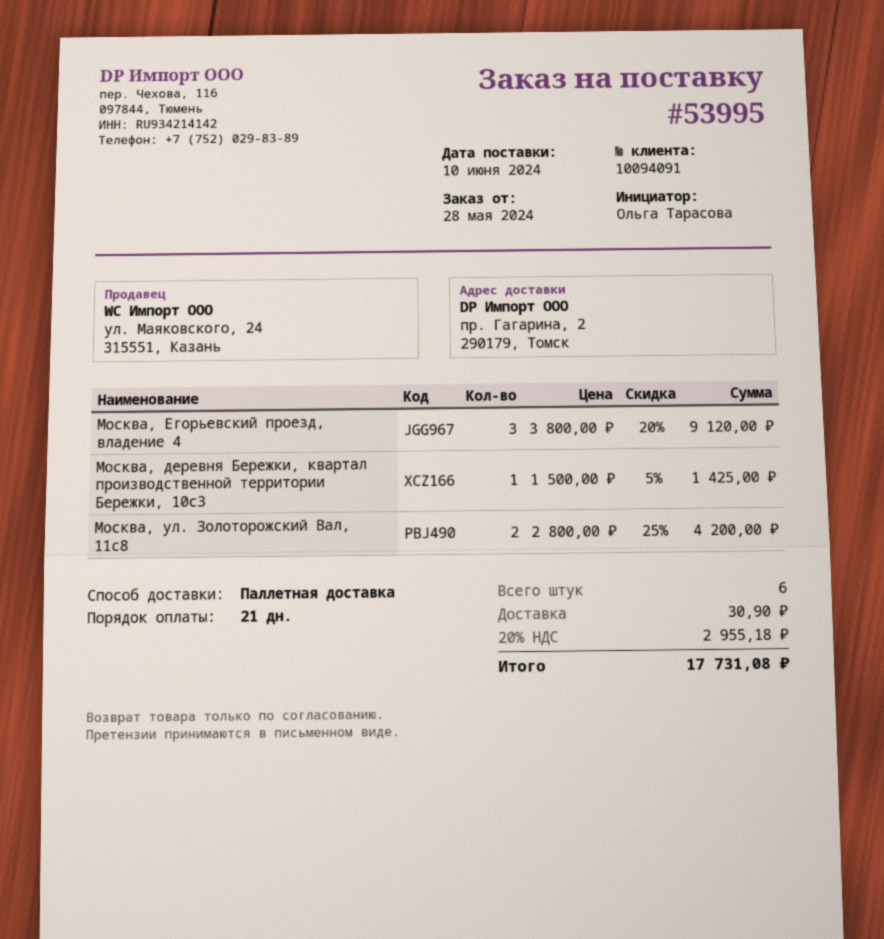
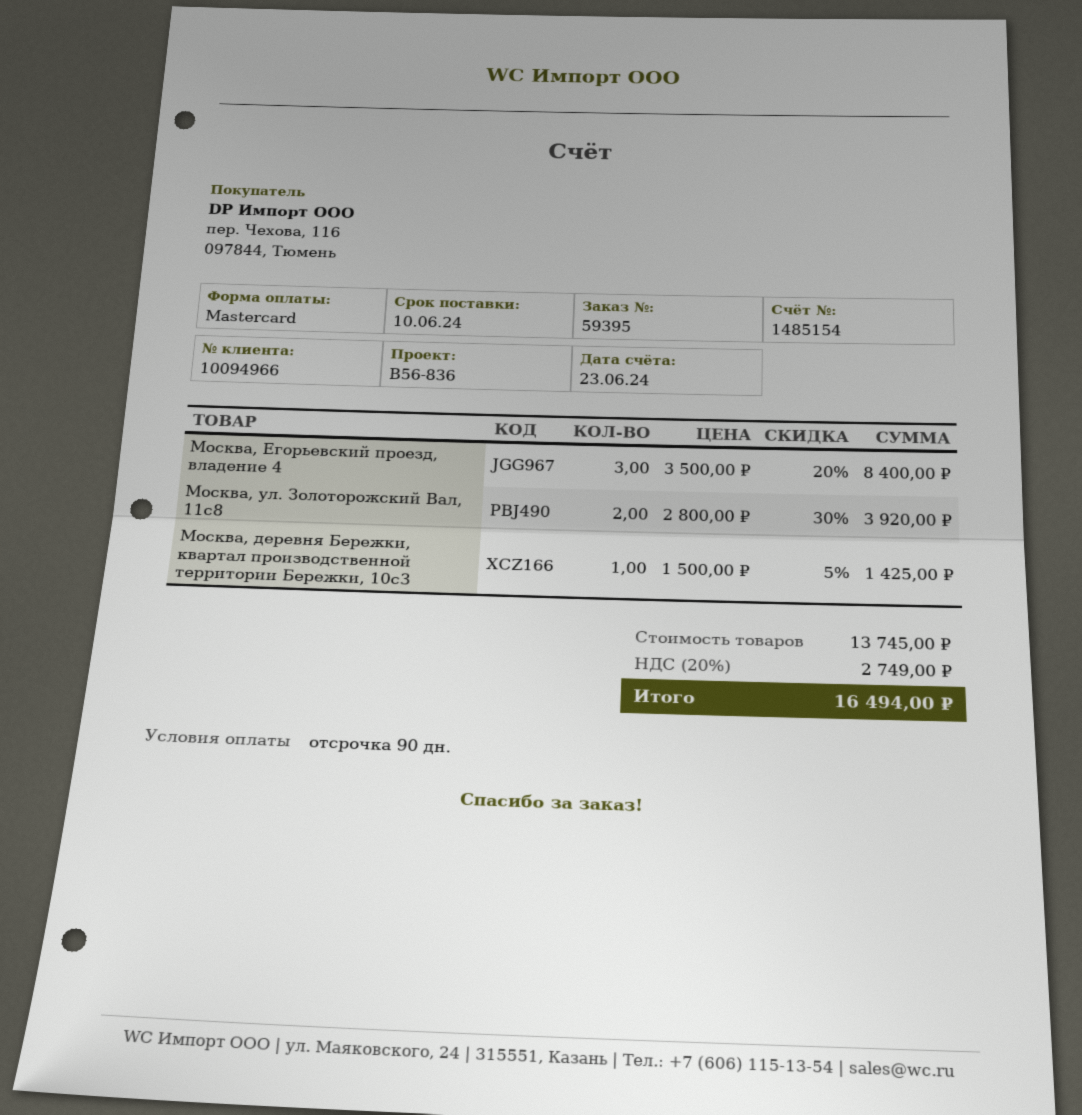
order number: 53995 -> 59395
payment terms: 21 days -> 90 days
customer number: 10094091 -> 10094966
Москва, Егорьевский проезд, владение 4: 3 x 3800.00 - 20% = 9120.00 -> 3 x 3500.00 - 20% = 8400.00
Москва, ул. Золоторожский Вал, 11с8: 2 x 2800.00 - 25% = 4200.00 -> 2 x 2800.00 - 30% = 3920.00
shipping: 30.90 -> none
tax: 20% = 2955.18 -> 20% = 2749.00
total: 17731.08 -> 16494.00

